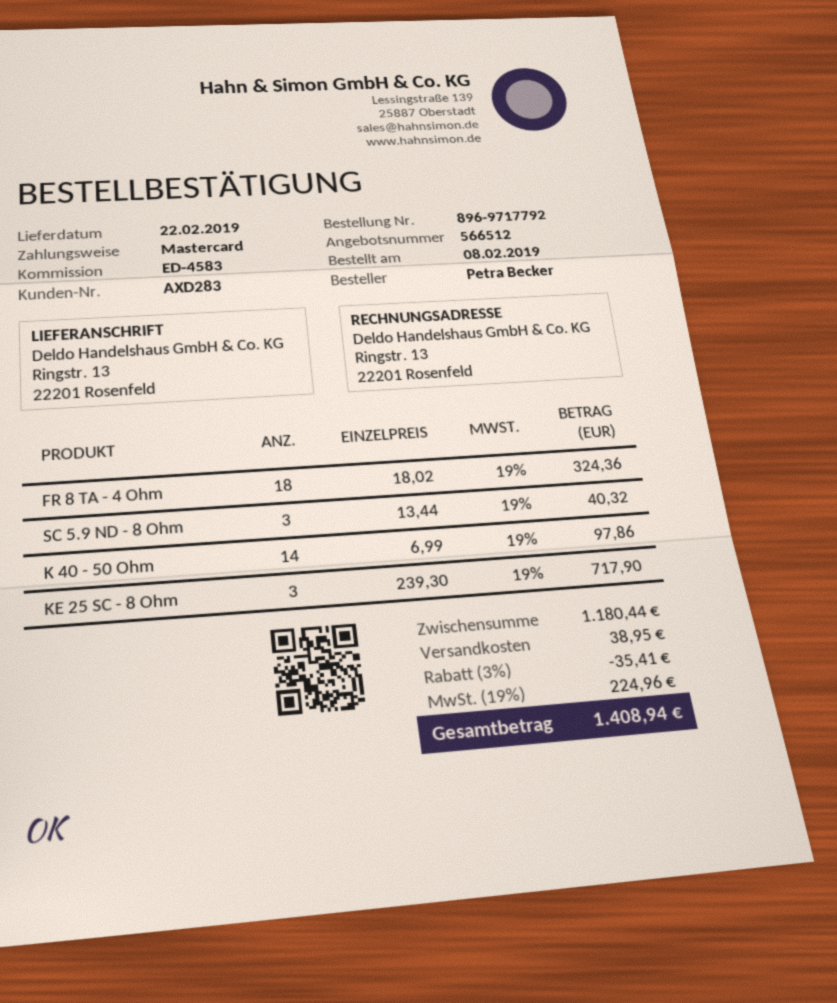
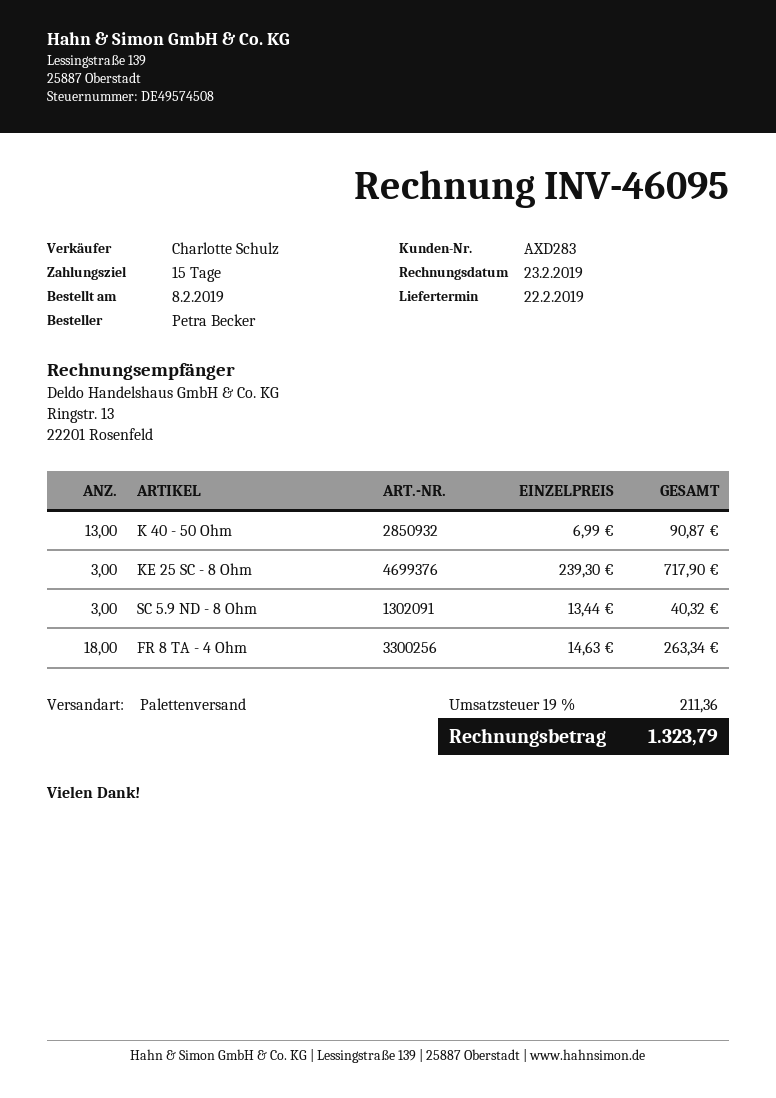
FR 8 TA - 4 Ohm: 18 x 18.02 = 324.36 -> 18 x 14.63 = 263.34
K 40 - 50 Ohm: 14 x 6.99 = 97.86 -> 13 x 6.99 = 90.87
discount: 3% = 35.41 -> none
shipping: 38.95 -> none
tax: 19% = 224.96 -> 19% = 211.36
total: 1408.94 -> 1323.79

